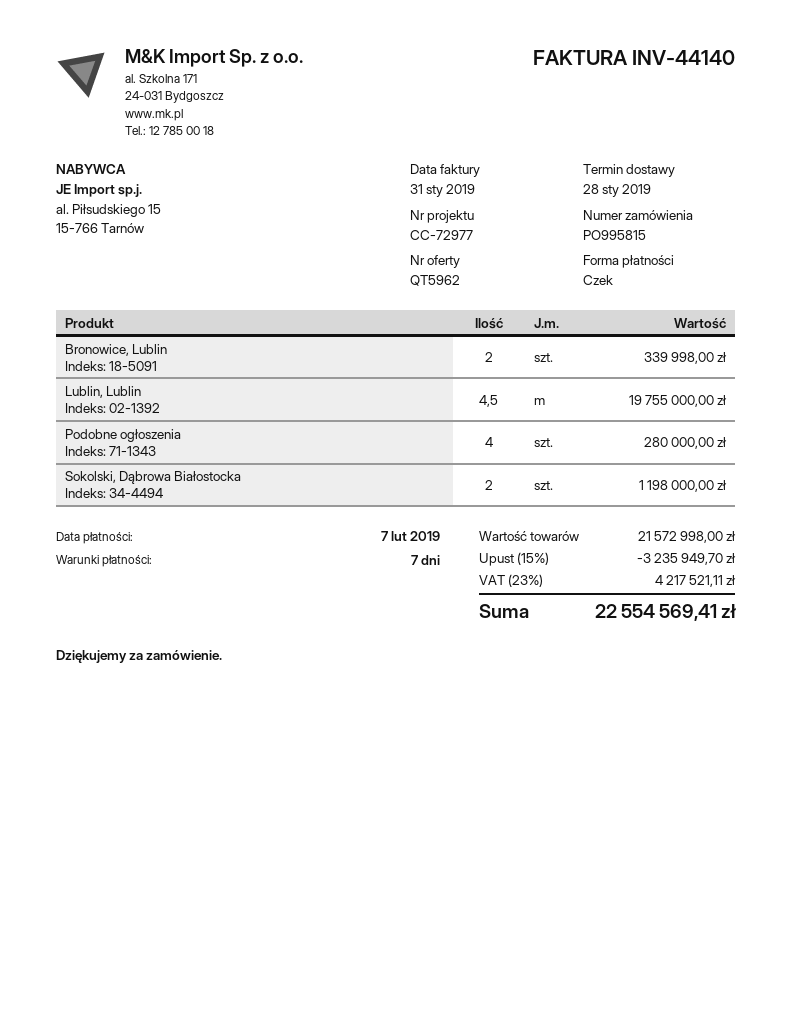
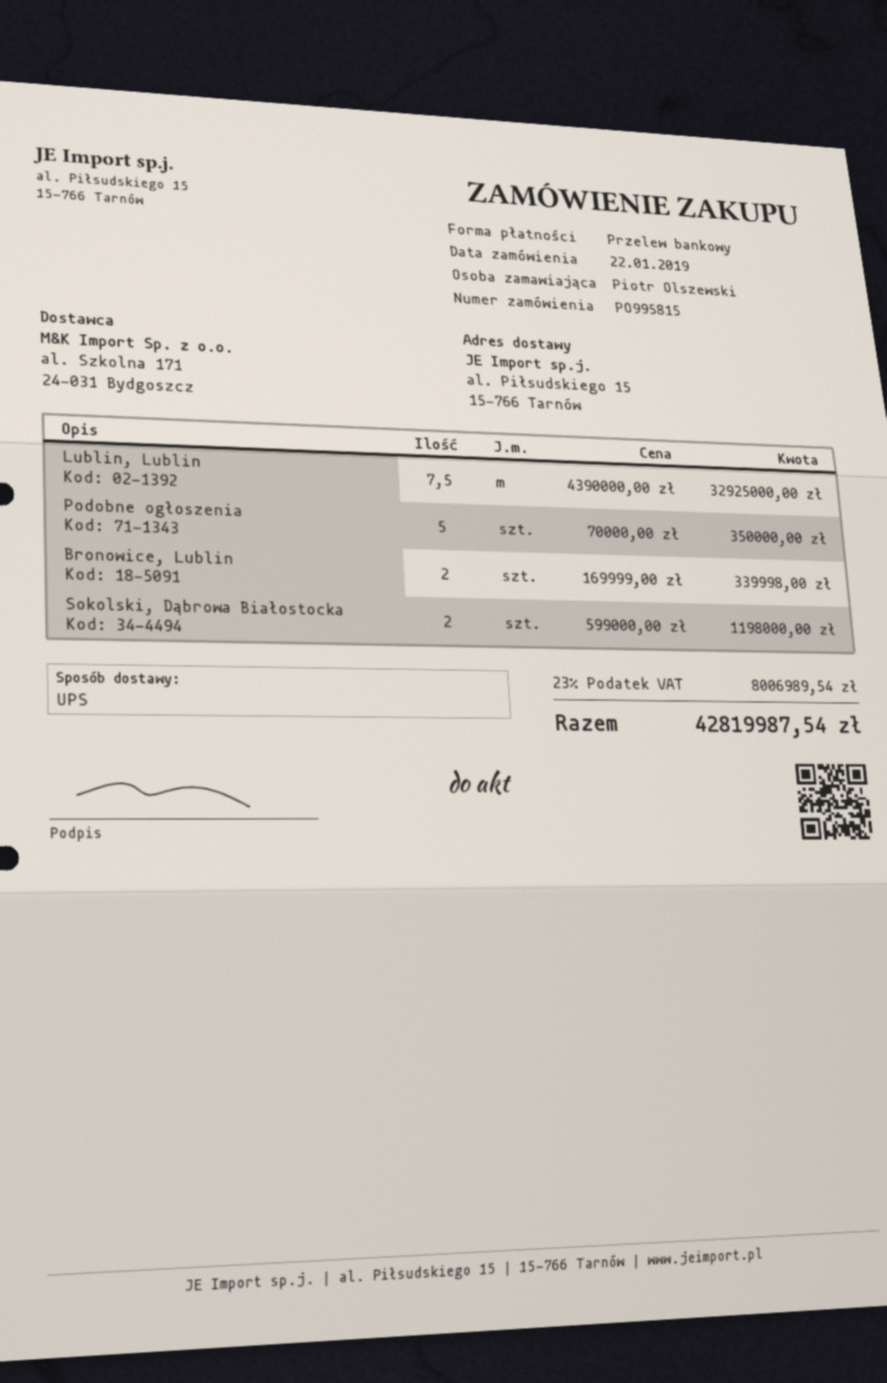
payment method: cheque -> bank transfer
Lublin, Lublin: 4.5 for 19755000.00 -> 7.5 for 32925000.00
Podobne ogłoszenia: 4 for 280000.00 -> 5 for 350000.00
discount: 15% = 3235949.70 -> none
tax: 23% = 4217521.11 -> 23% = 8006989.54
total: 22554569.41 -> 42819987.54

